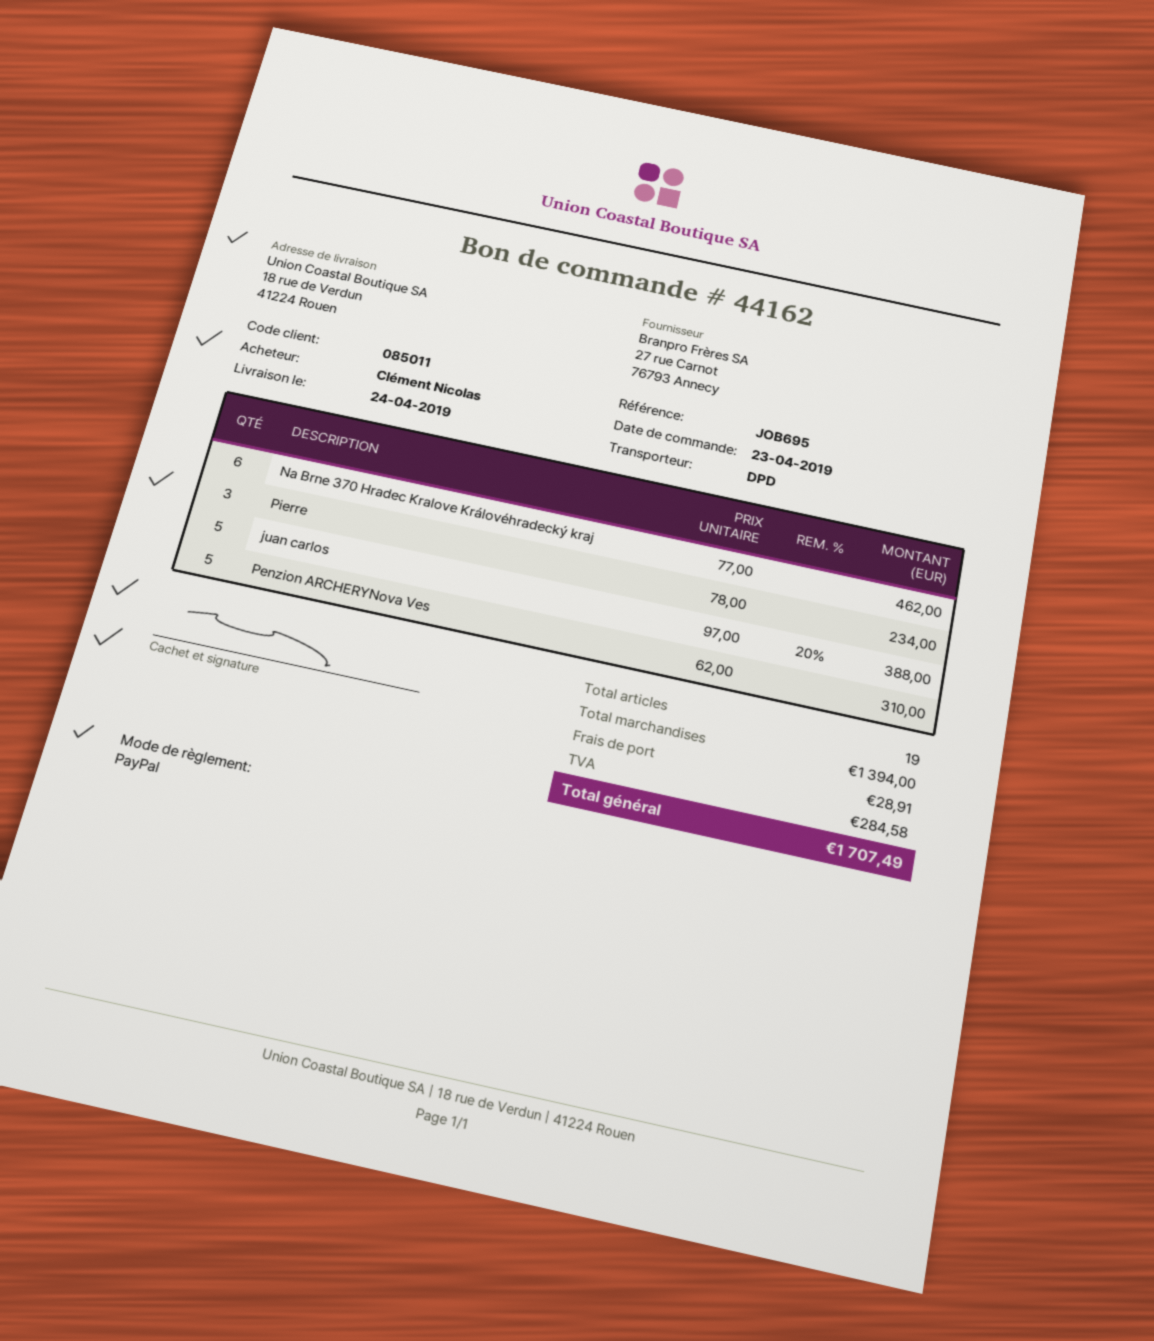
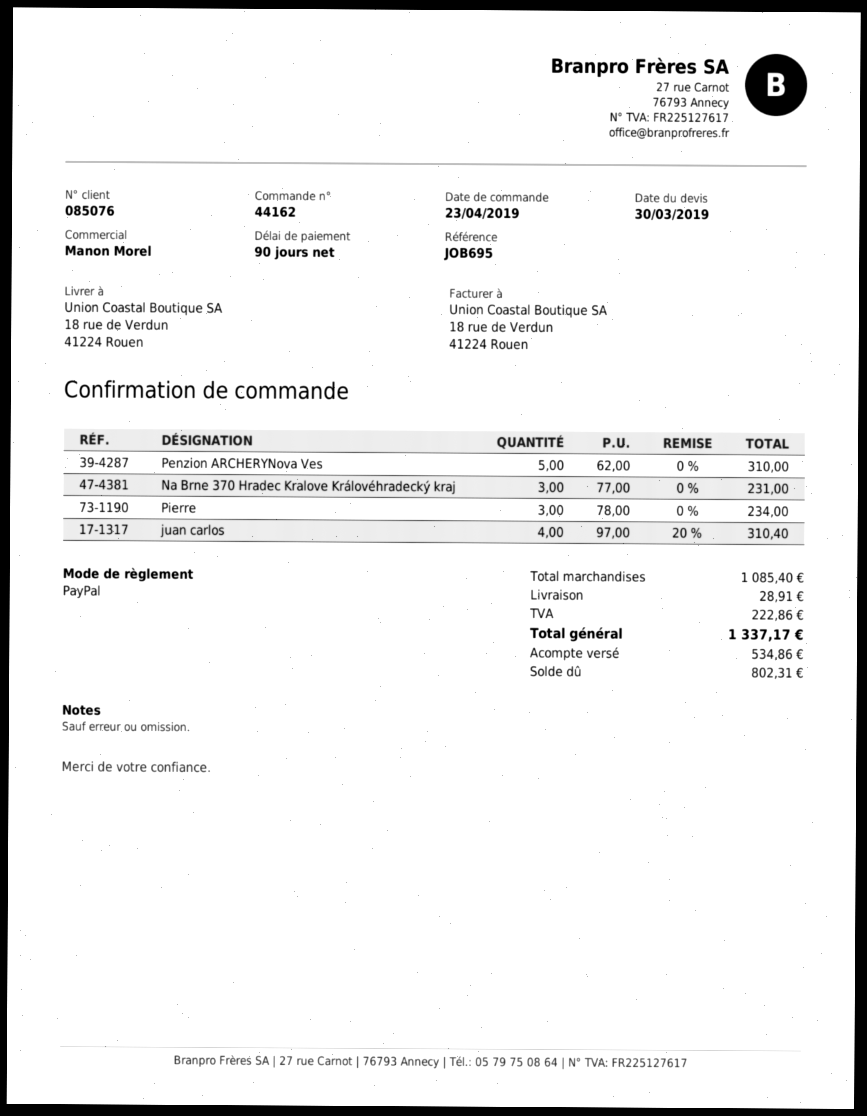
customer number: 085011 -> 085076
Na Brne 370 Hradec Kralove Královéhradecký kraj: 6 x 77.00 = 462.00 -> 3 x 77.00 = 231.00
juan carlos: 5 x 97.00 - 20% = 388.00 -> 4 x 97.00 - 20% = 310.40
subtotal: 1394.00 -> 1085.40
tax: 284.58 -> 222.86
total: 1707.49 -> 1337.17

